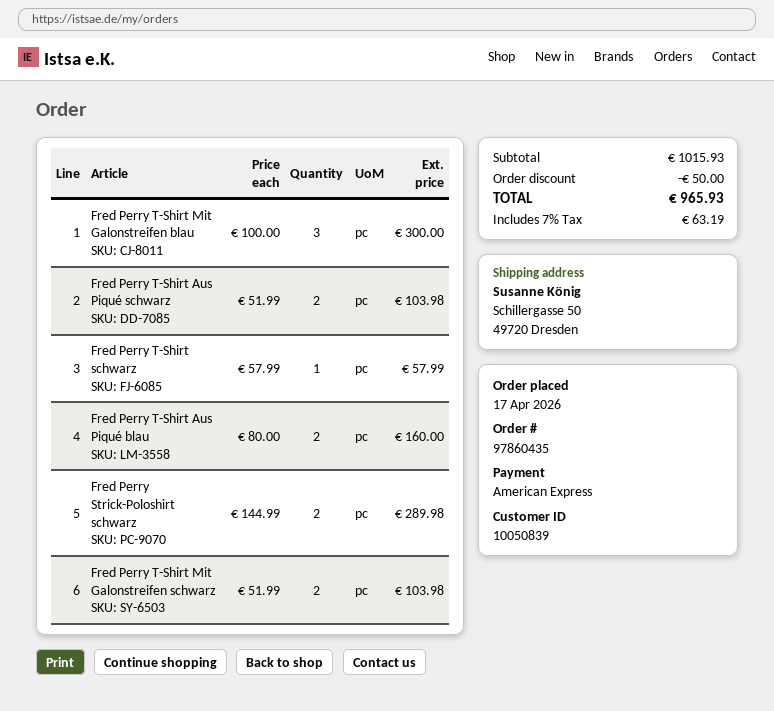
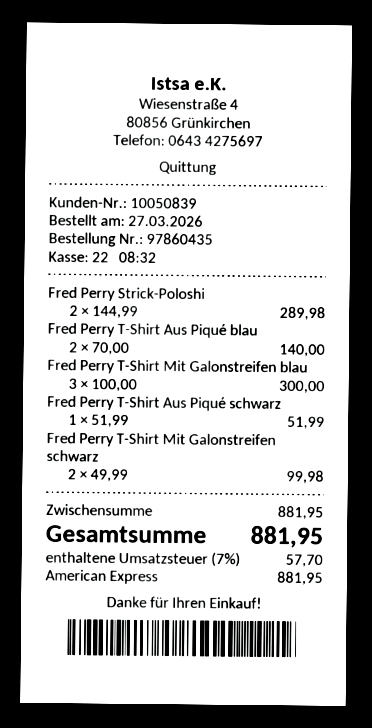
order date: 2026-04-17 -> 2026-03-27
Fred Perry T-Shirt Aus Piqué schwarz: 2 x 51.99 = 103.98 -> 1 x 51.99 = 51.99
Fred Perry T-Shirt schwarz: 1 x 57.99 = 57.99 -> none
Fred Perry T-Shirt Aus Piqué blau: 2 x 80.00 = 160.00 -> 2 x 70.00 = 140.00
Fred Perry T-Shirt Mit Galonstreifen schwarz: 2 x 51.99 = 103.98 -> 2 x 49.99 = 99.98
subtotal: 1015.93 -> 881.95
discount: 50.00 -> none
tax: 7% = 63.19 -> 7% = 57.70
total: 965.93 -> 881.95

